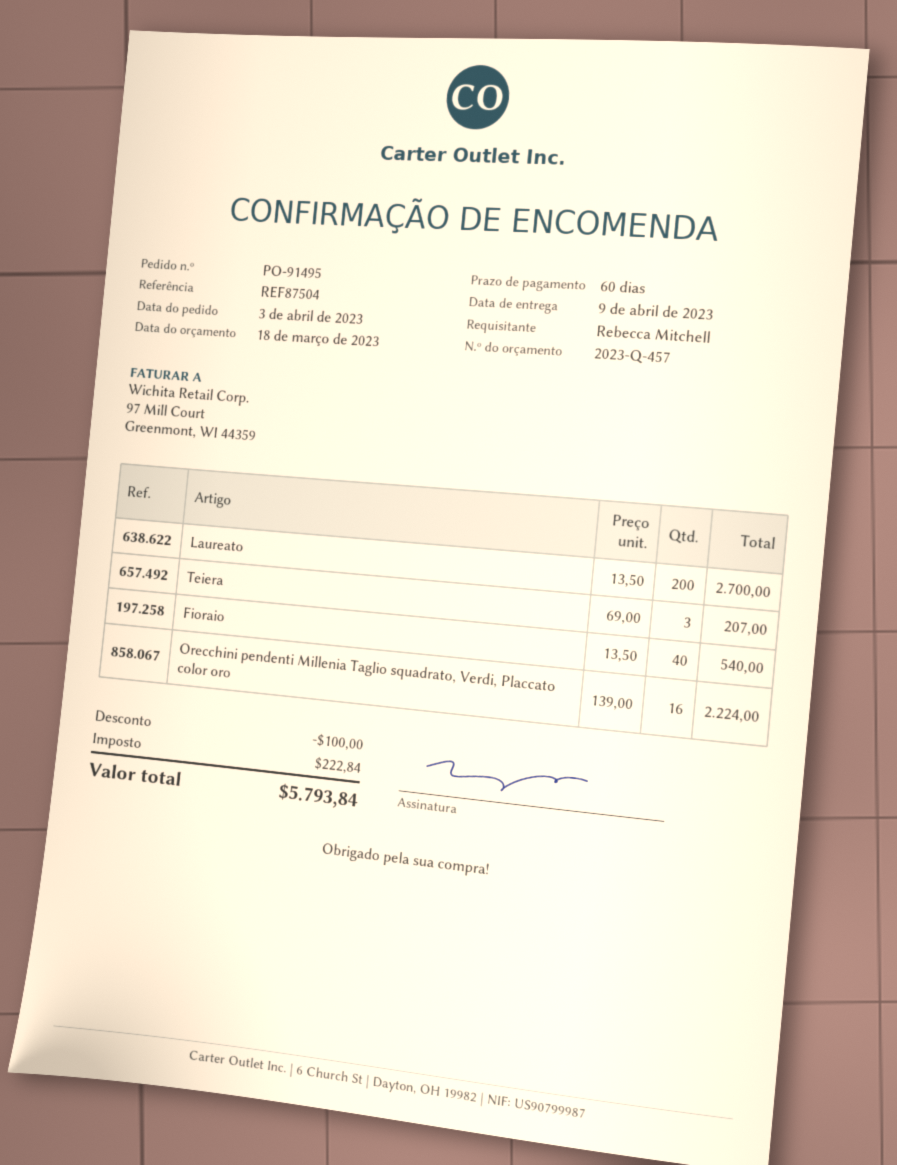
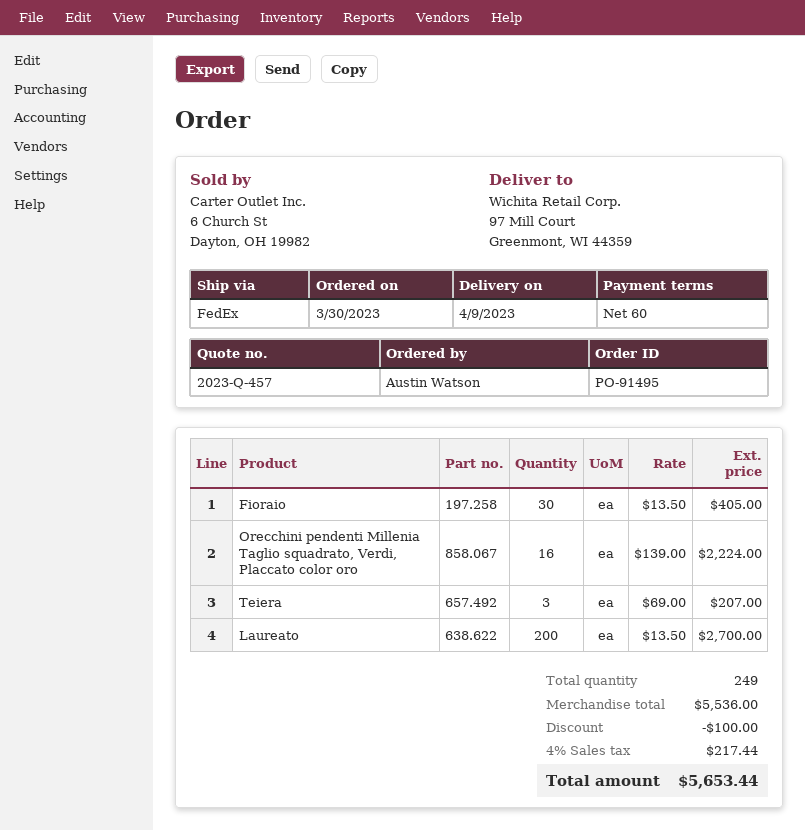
order date: 2023-04-03 -> 2023-03-30
ordered by: Rebecca Mitchell -> Austin Watson
Fioraio: 40 x 13.50 = 540.00 -> 30 x 13.50 = 405.00
tax: 222.84 -> 217.44
total: 5793.84 -> 5653.44

